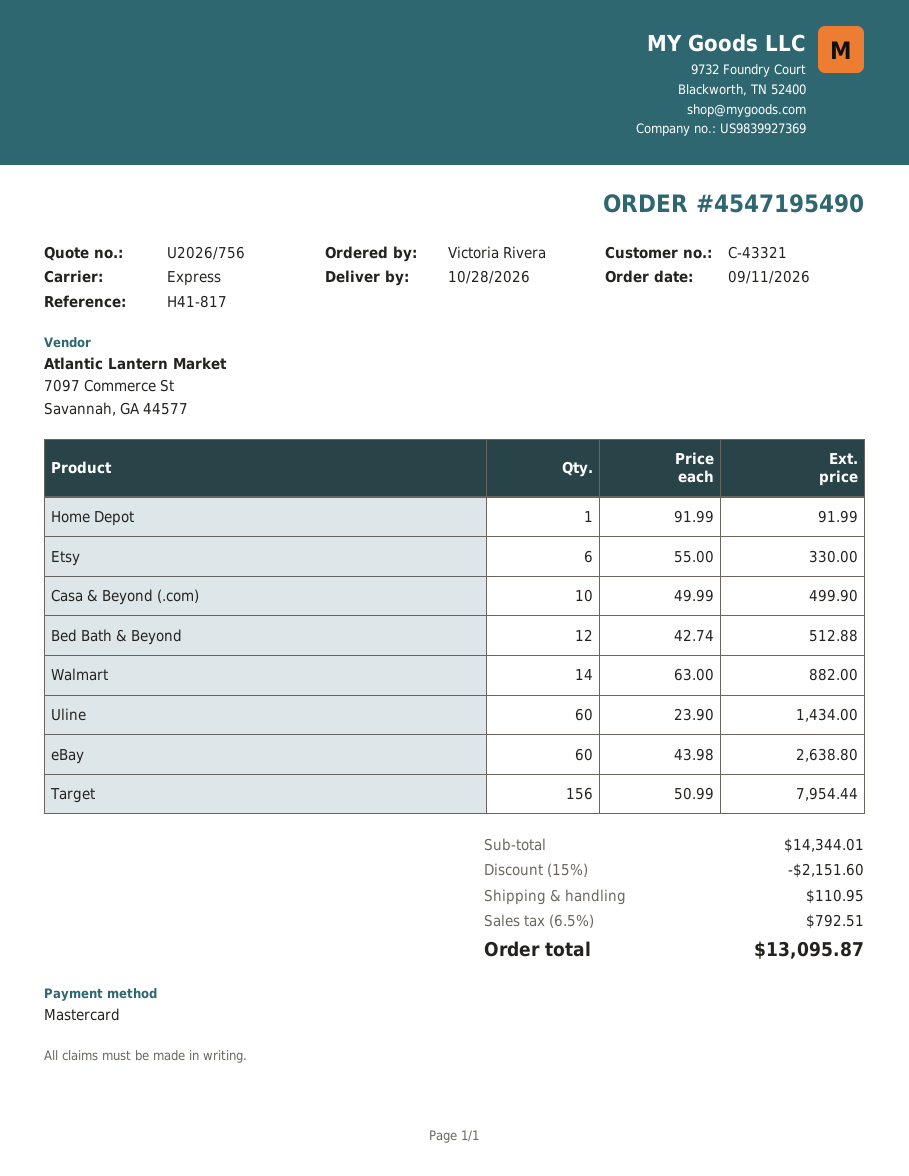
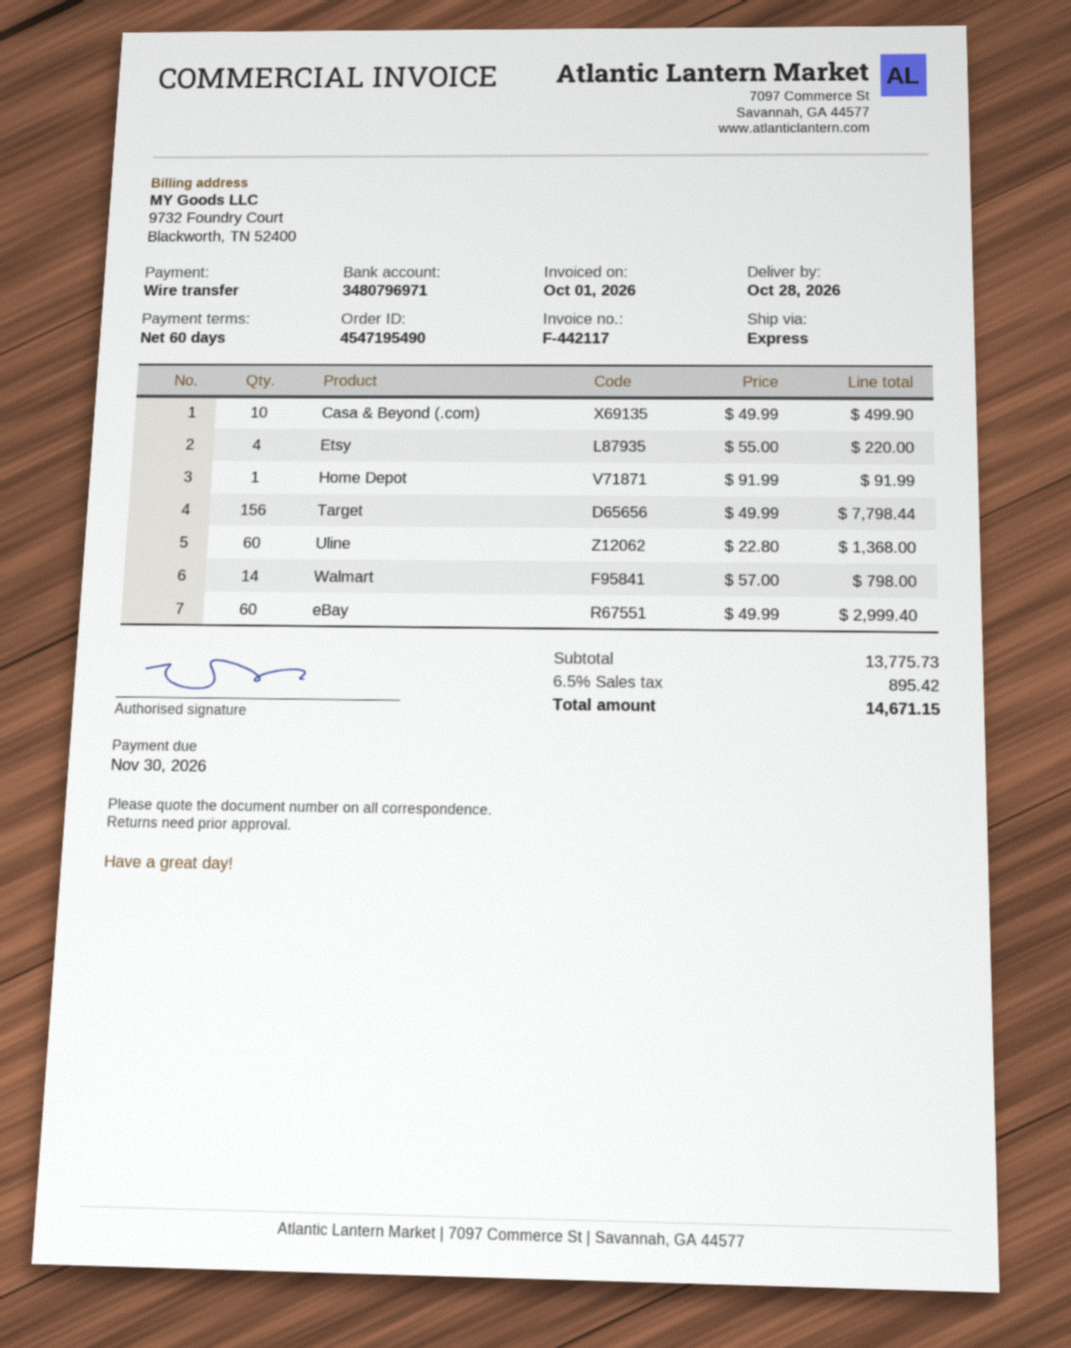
payment method: Mastercard -> bank transfer
Etsy: 6 x 55.00 = 330.00 -> 4 x 55.00 = 220.00
Bed Bath & Beyond: 12 x 42.74 = 512.88 -> none
Walmart: 14 x 63.00 = 882.00 -> 14 x 57.00 = 798.00
Uline: 60 x 23.90 = 1434.00 -> 60 x 22.80 = 1368.00
eBay: 60 x 43.98 = 2638.80 -> 60 x 49.99 = 2999.40
Target: 156 x 50.99 = 7954.44 -> 156 x 49.99 = 7798.44
subtotal: 14344.01 -> 13775.73
discount: 15% = 2151.60 -> none
shipping: 110.95 -> none
tax: 6.5% = 792.51 -> 6.5% = 895.42
total: 13095.87 -> 14671.15

